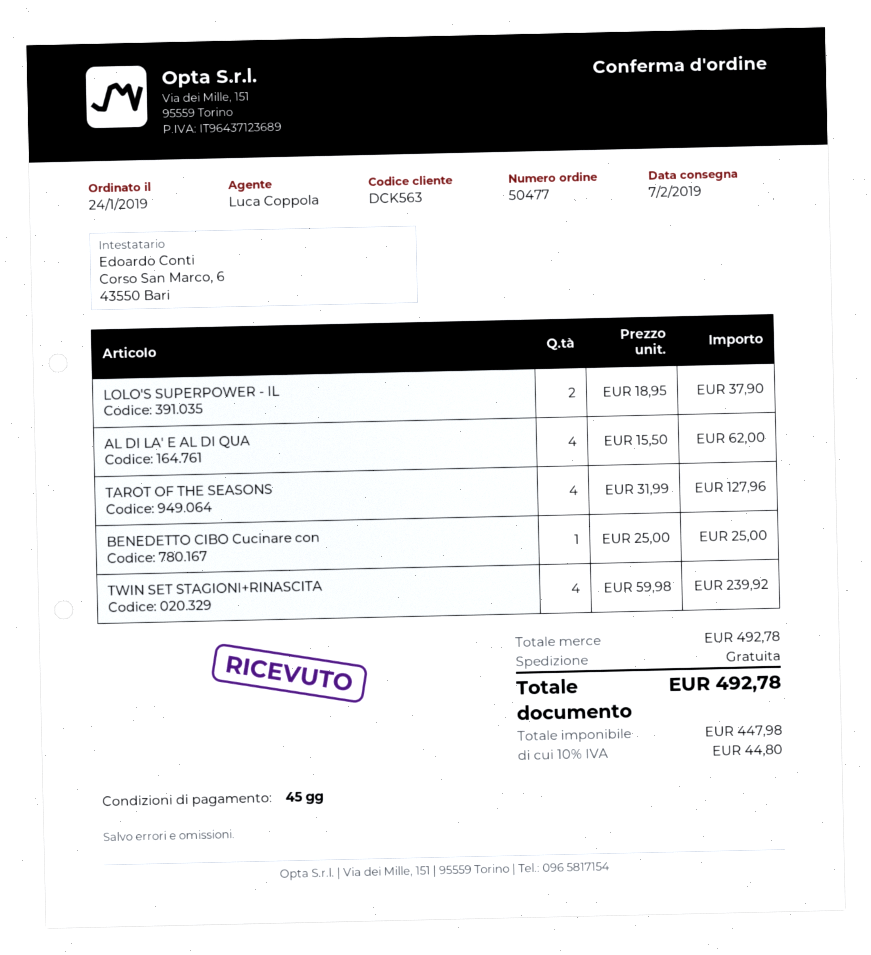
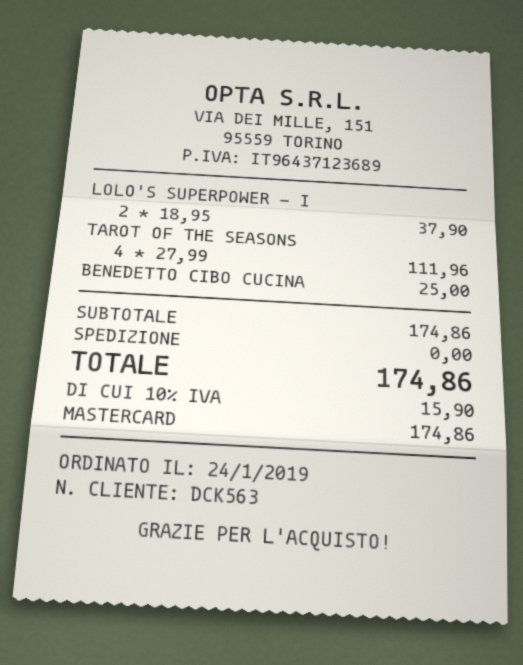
AL DI LA' E AL DI QUA: 4 x 15.50 = 62.00 -> none
TAROT OF THE SEASONS: 4 x 31.99 = 127.96 -> 4 x 27.99 = 111.96
TWIN SET STAGIONI+RINASCITA: 4 x 59.98 = 239.92 -> none
subtotal: 492.78 -> 174.86
tax: 10% = 44.80 -> 10% = 15.90
total: 492.78 -> 174.86

